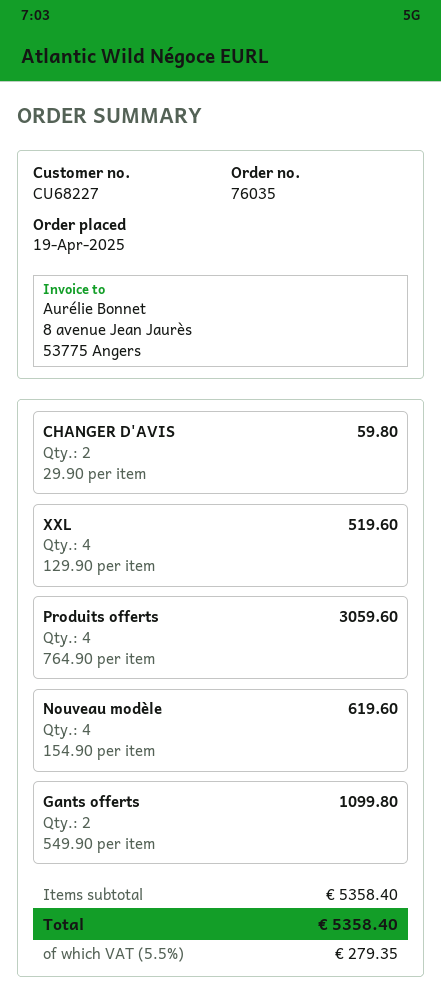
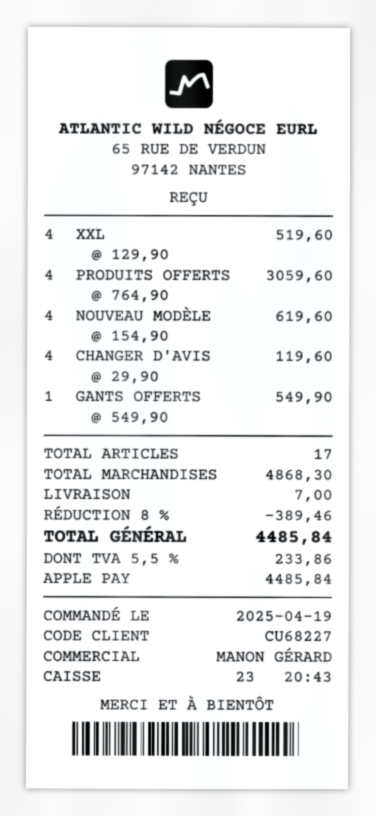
CHANGER D'AVIS: 2 x 29.90 = 59.80 -> 4 x 29.90 = 119.60
Gants offerts: 2 x 549.90 = 1099.80 -> 1 x 549.90 = 549.90
subtotal: 5358.40 -> 4868.30
discount: none -> 8% = 389.46
shipping: none -> 7.00
tax: 5.5% = 279.35 -> 5.5% = 233.86
total: 5358.40 -> 4485.84

